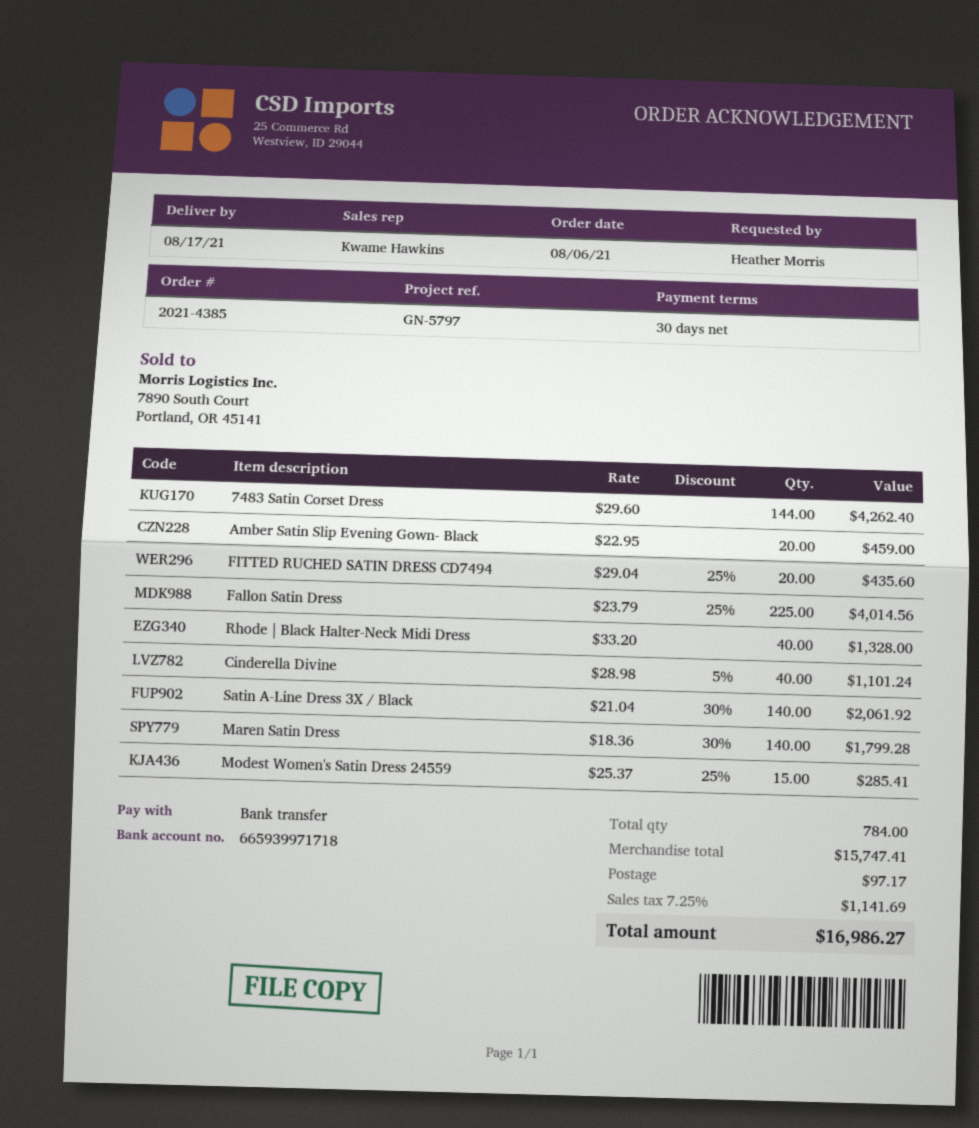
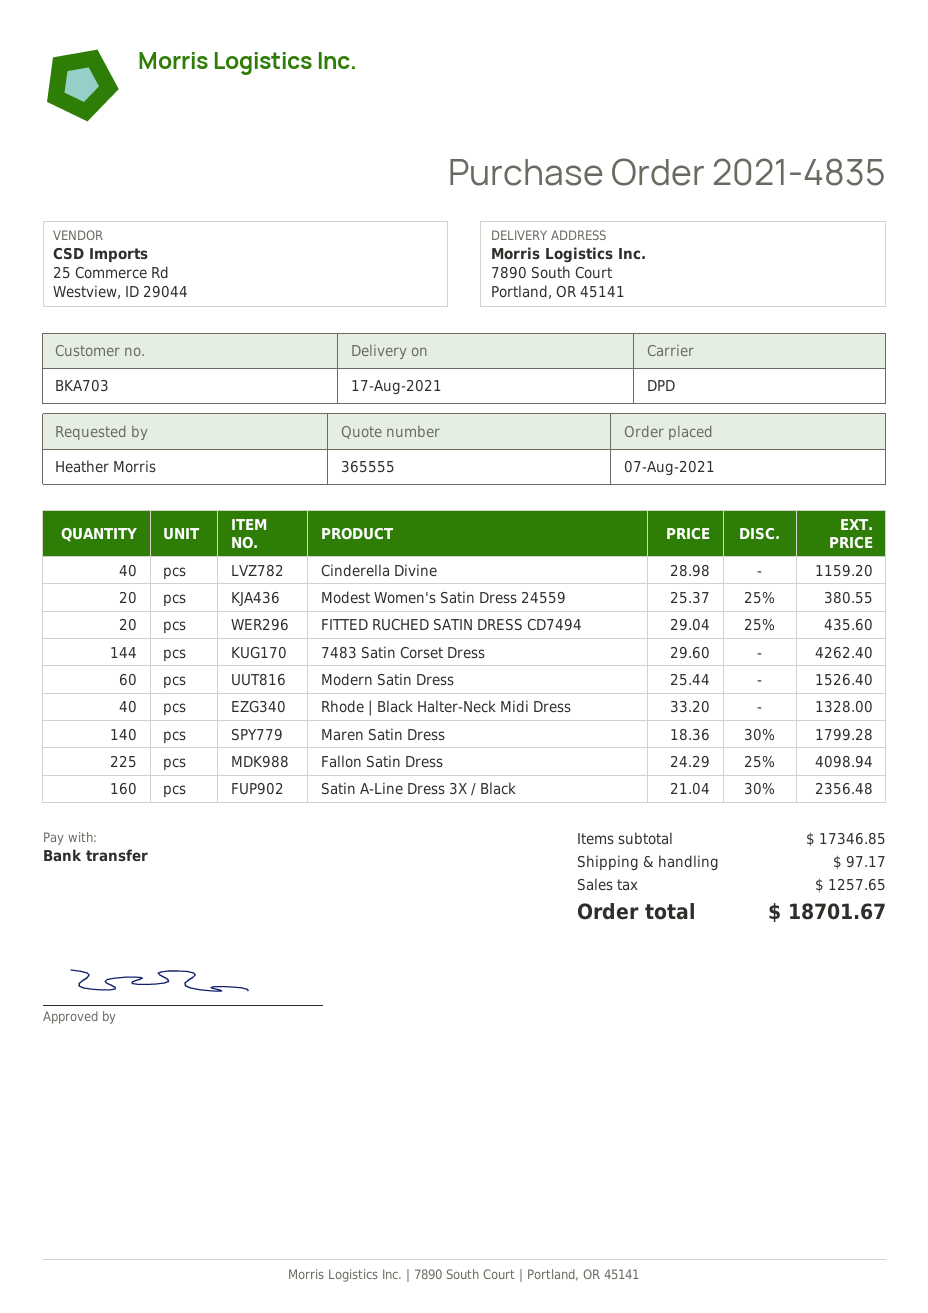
order number: 2021-4385 -> 2021-4835
order date: 2021-08-06 -> 2021-08-07
Amber Satin Slip Evening Gown- Black: 20 x 22.95 = 459.00 -> none
Fallon Satin Dress: 225 x 23.79 - 25% = 4014.56 -> 225 x 24.29 - 25% = 4098.94
Cinderella Divine: 40 x 28.98 - 5% = 1101.24 -> 40 x 28.98 = 1159.20
Satin A-Line Dress 3X / Black: 140 x 21.04 - 30% = 2061.92 -> 160 x 21.04 - 30% = 2356.48
Modest Women's Satin Dress 24559: 15 x 25.37 - 25% = 285.41 -> 20 x 25.37 - 25% = 380.55
Modern Satin Dress: none -> 60 x 25.44 = 1526.40
subtotal: 15747.41 -> 17346.85
tax: 1141.69 -> 1257.65
total: 16986.27 -> 18701.67

